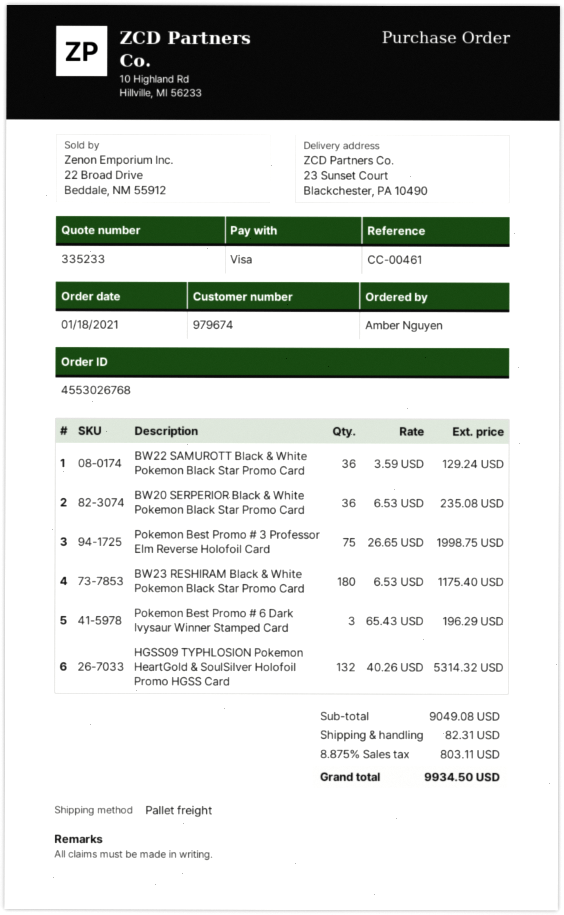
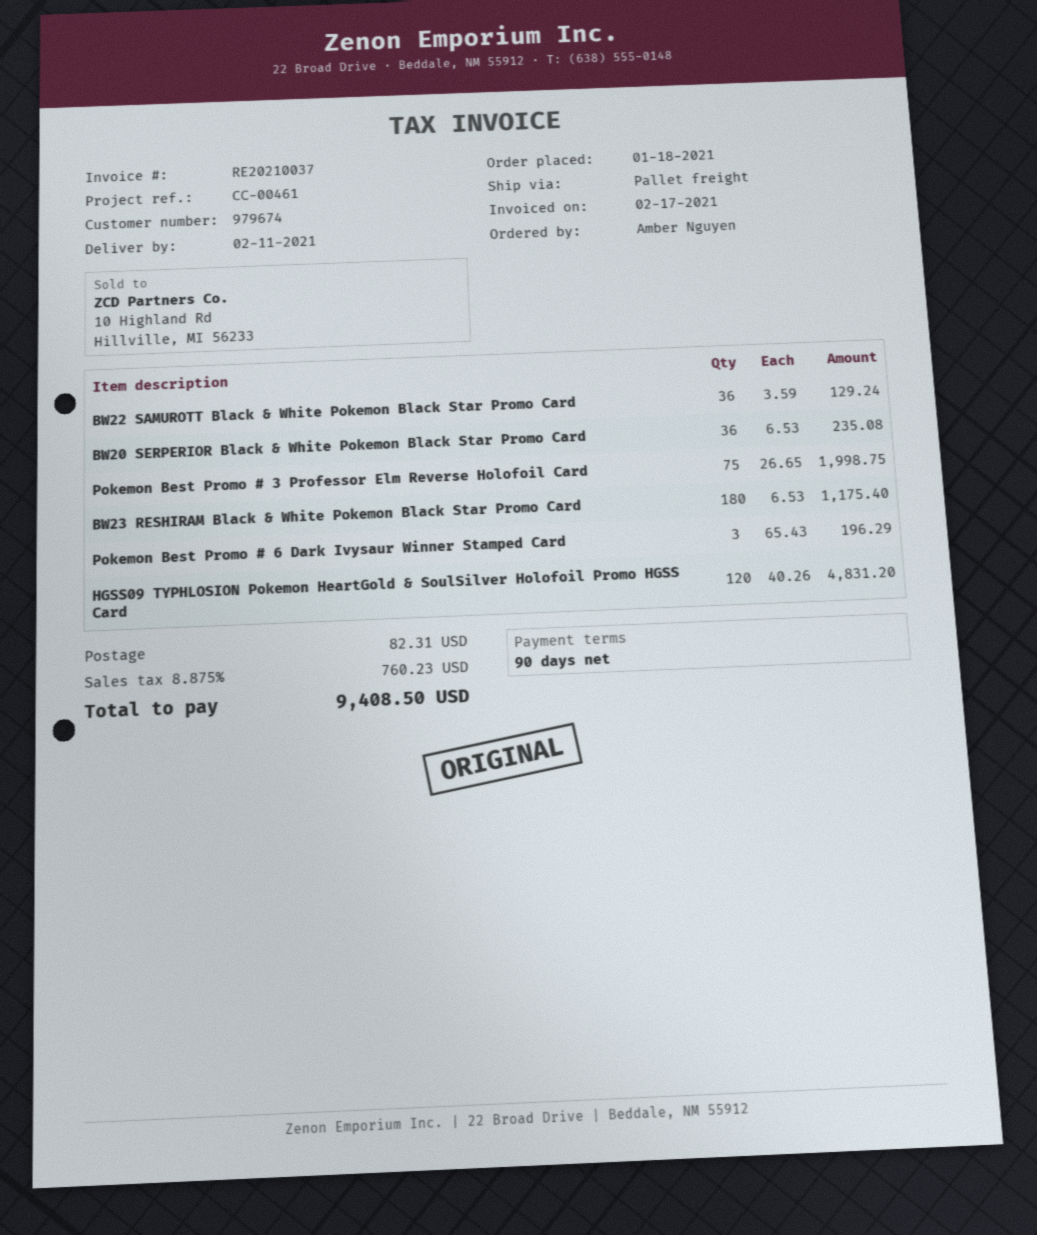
HGSS09 TYPHLOSION Pokemon HeartGold & SoulSilver Holofoil Promo HGSS Card: 132 x 40.26 = 5314.32 -> 120 x 40.26 = 4831.20
tax: 8.875% = 803.11 -> 8.875% = 760.23
total: 9934.50 -> 9408.50

